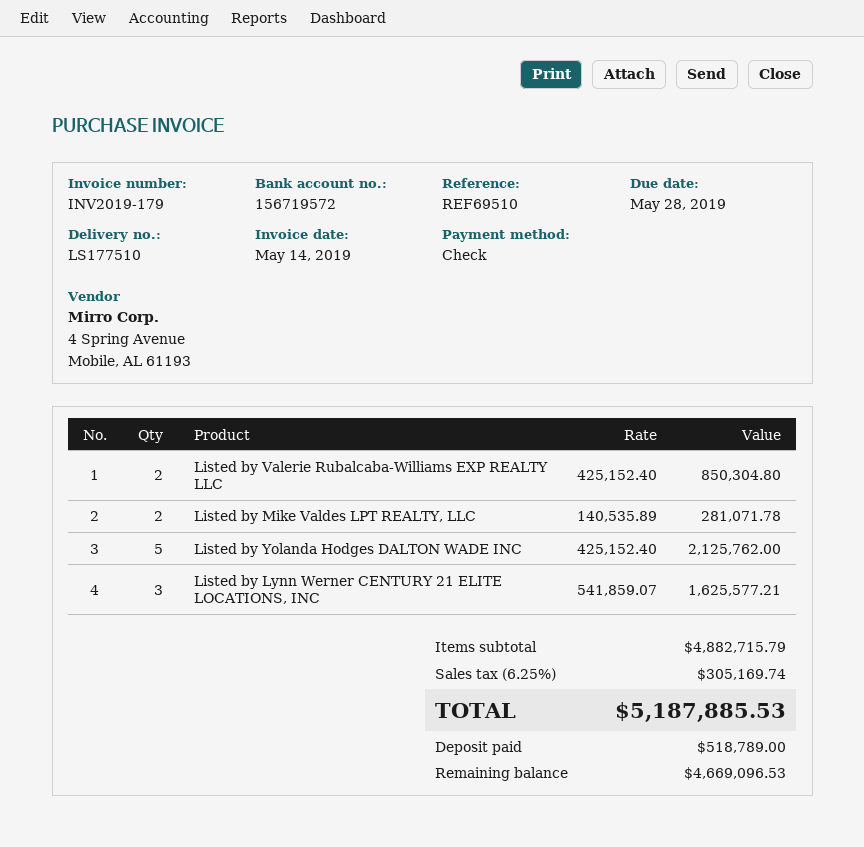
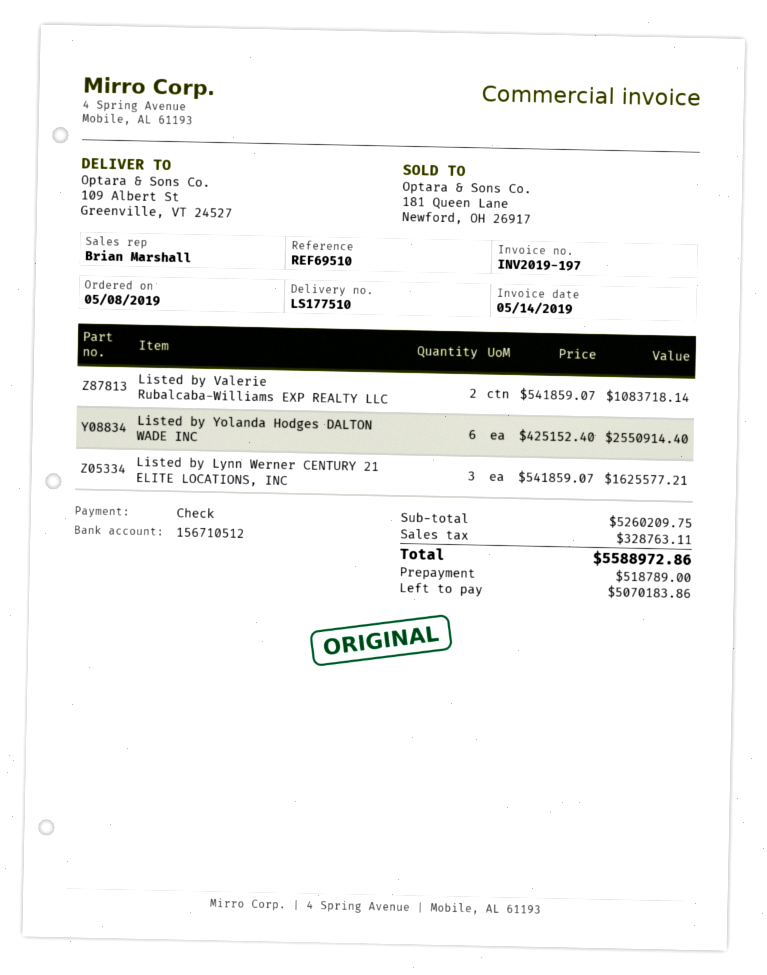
invoice number: INV2019-179 -> INV2019-197
bank account: 156719572 -> 156710512
Listed by Valerie Rubalcaba-Williams EXP REALTY LLC: 2 x 425152.40 = 850304.80 -> 2 x 541859.07 = 1083718.14
Listed by Mike Valdes LPT REALTY, LLC: 2 x 140535.89 = 281071.78 -> none
Listed by Yolanda Hodges DALTON WADE INC: 5 x 425152.40 = 2125762.00 -> 6 x 425152.40 = 2550914.40
subtotal: 4882715.79 -> 5260209.75
tax: 305169.74 -> 328763.11
total: 5187885.53 -> 5588972.86
balance: 4669096.53 -> 5070183.86

